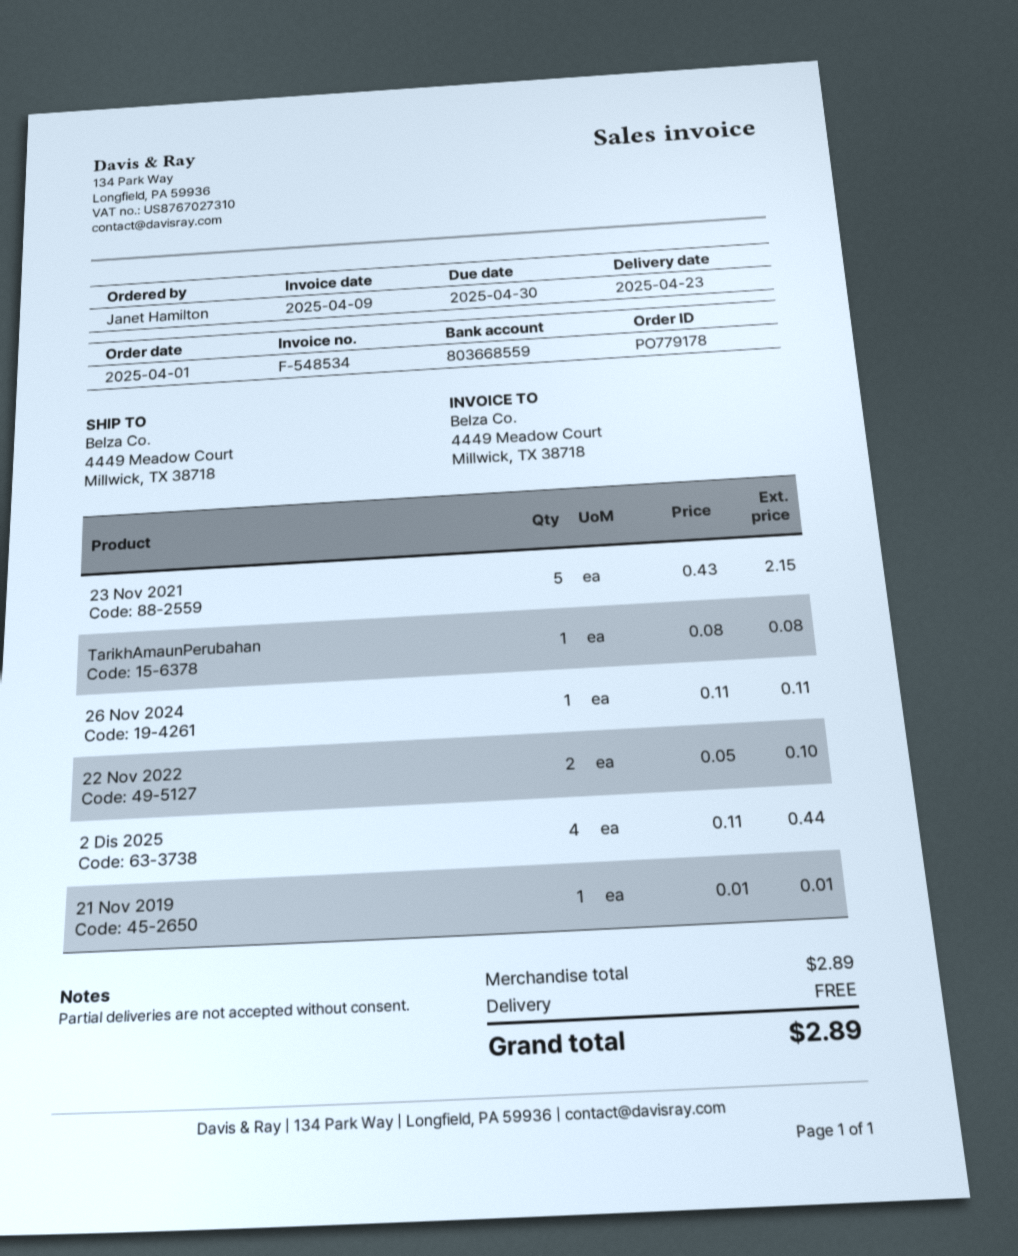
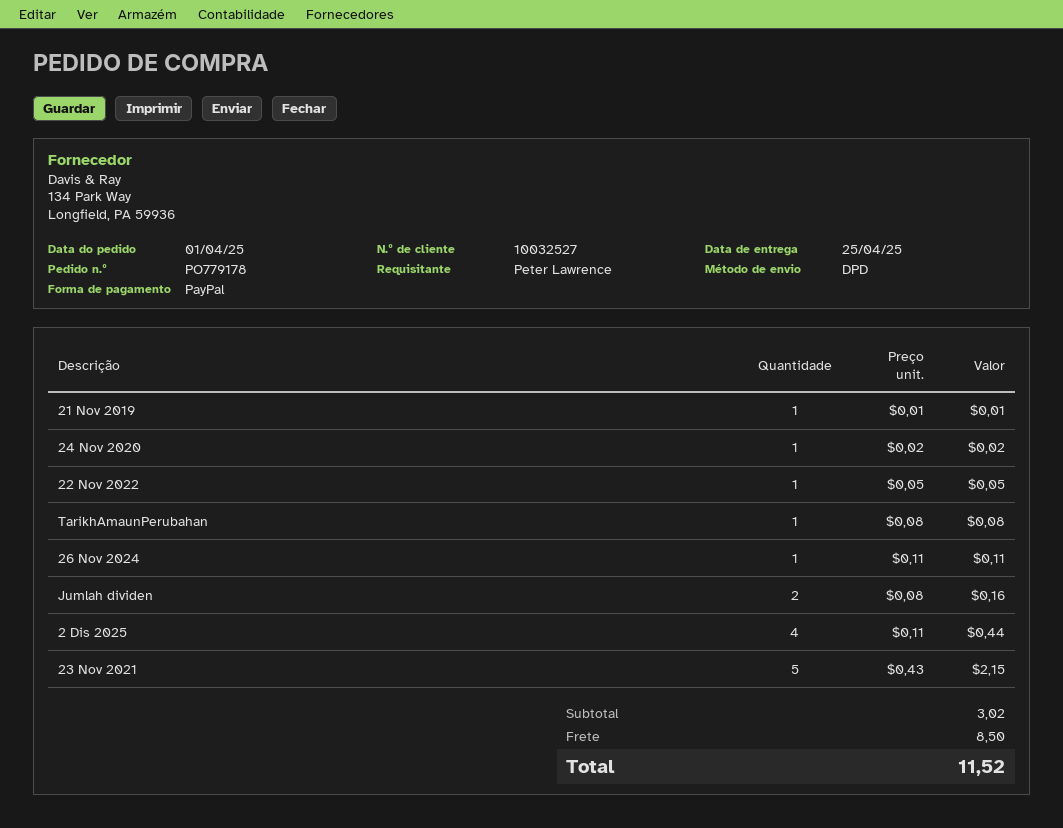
delivery date: 2025-04-23 -> 2025-04-25
ordered by: Janet Hamilton -> Peter Lawrence
22 Nov 2022: 2 x 0.05 = 0.10 -> 1 x 0.05 = 0.05
24 Nov 2020: none -> 1 x 0.02 = 0.02
Jumlah dividen: none -> 2 x 0.08 = 0.16
subtotal: 2.89 -> 3.02
shipping: 0.00 -> 8.50
total: 2.89 -> 11.52

